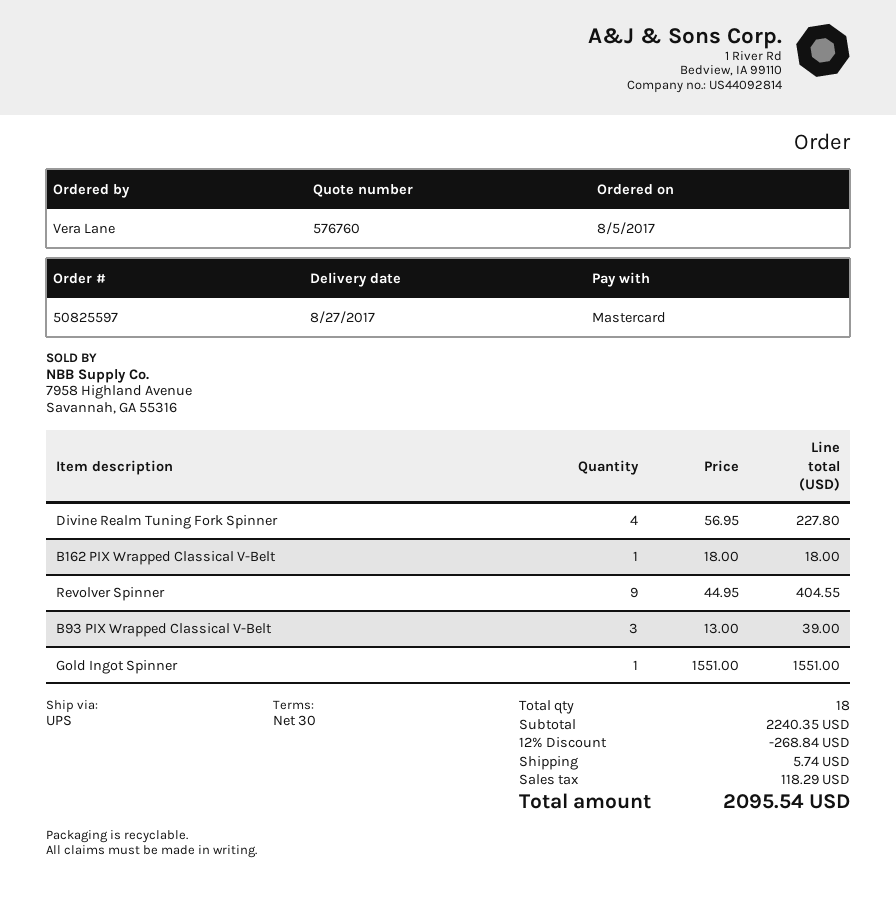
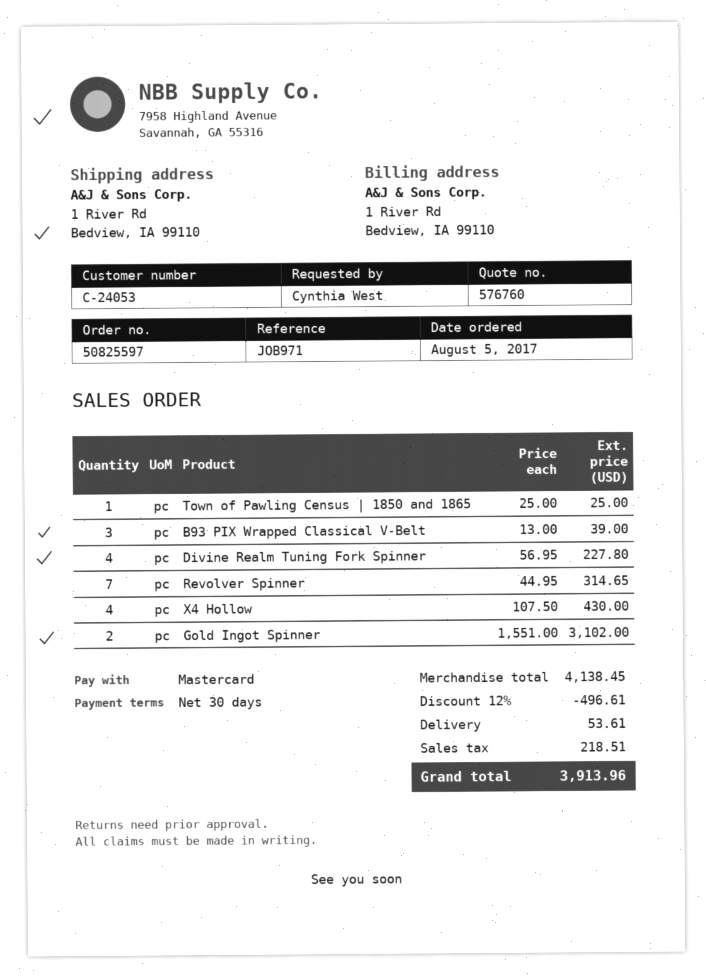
ordered by: Vera Lane -> Cynthia West
B162 PIX Wrapped Classical V-Belt: 1 x 18.00 = 18.00 -> none
Revolver Spinner: 9 x 44.95 = 404.55 -> 7 x 44.95 = 314.65
Gold Ingot Spinner: 1 x 1551.00 = 1551.00 -> 2 x 1551.00 = 3102.00
Town of Pawling Census | 1850 and 1865: none -> 1 x 25.00 = 25.00
X4 Hollow: none -> 4 x 107.50 = 430.00
subtotal: 2240.35 -> 4138.45
discount: 12% = 268.84 -> 12% = 496.61
shipping: 5.74 -> 53.61
tax: 118.29 -> 218.51
total: 2095.54 -> 3913.96

